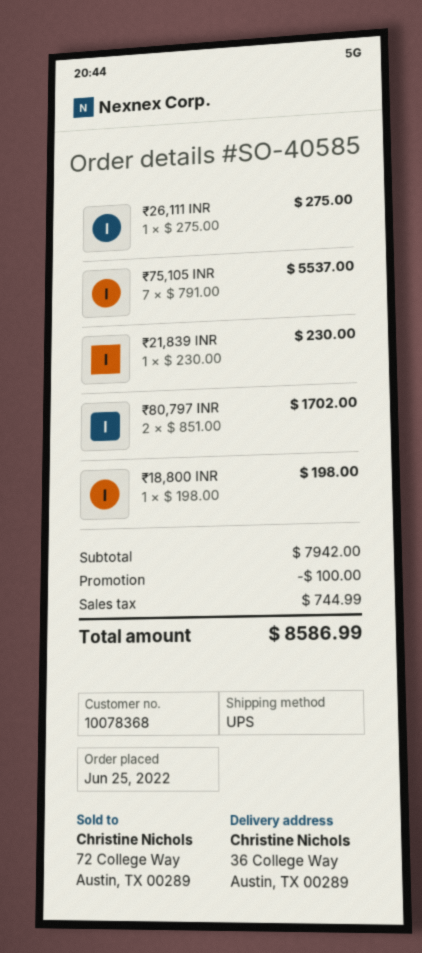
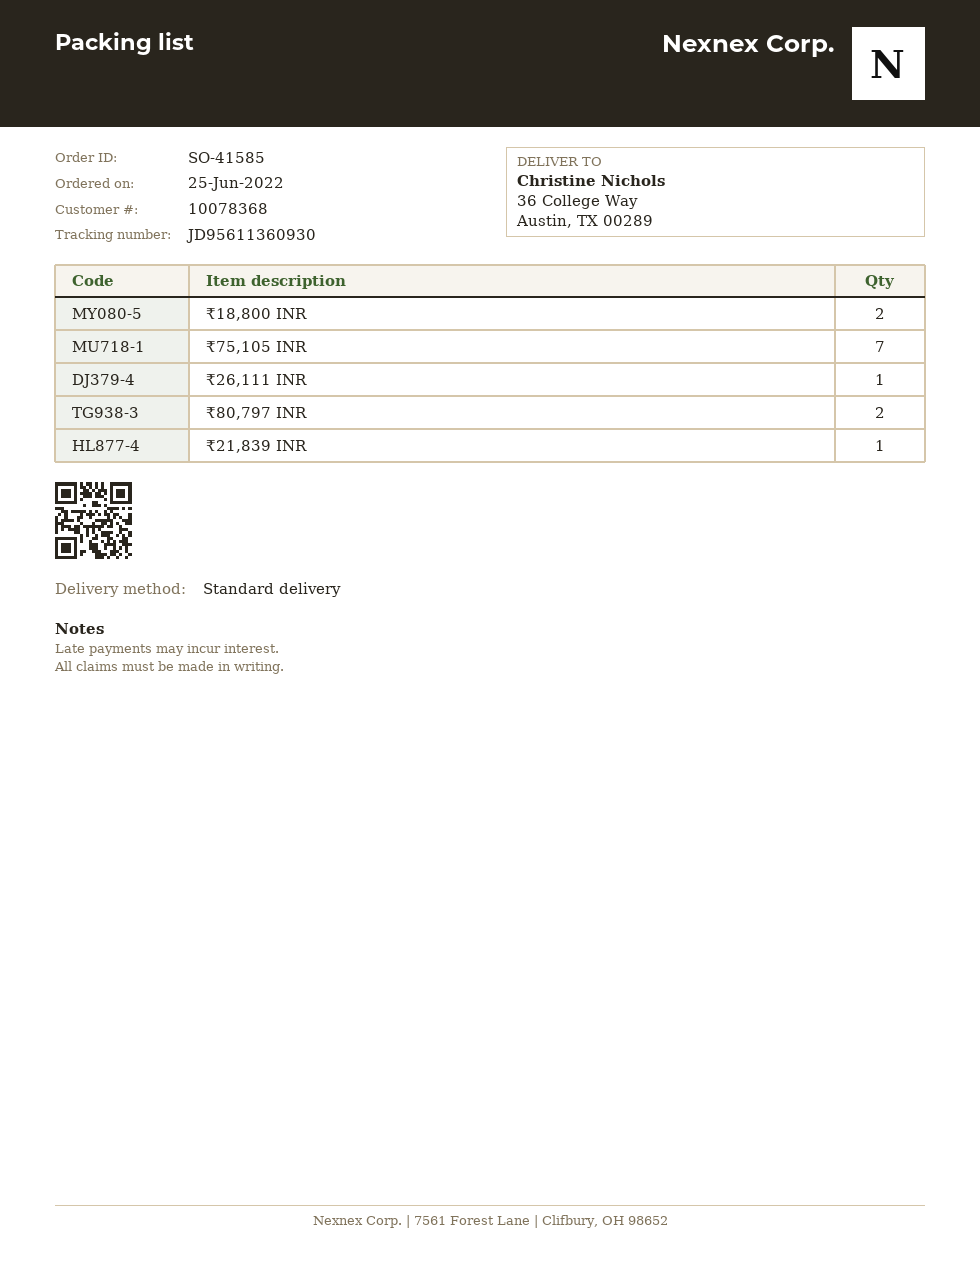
order number: SO-40585 -> SO-41585
shipping method: UPS -> standard
₹18,800 INR: 1 -> 2

